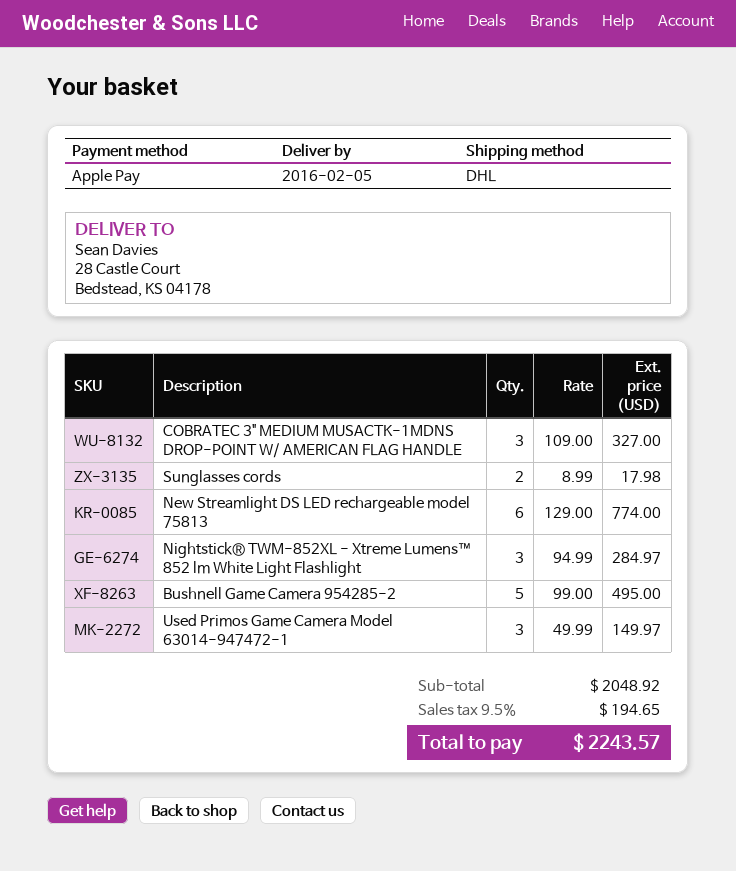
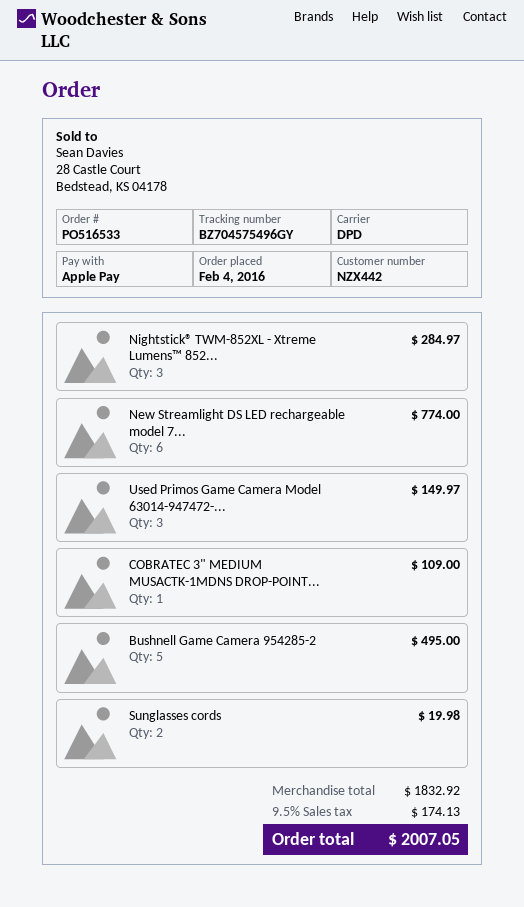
shipping method: DHL -> DPD
COBRATEC 3" MEDIUM MUSACTK-1MDNS DROP-POINT W/ AMERICAN FLAG HANDLE: 3 for 327.00 -> 1 for 109.00
Sunglasses cords: 2 for 17.98 -> 2 for 19.98
subtotal: 2048.92 -> 1832.92
tax: 9.5% = 194.65 -> 9.5% = 174.13
total: 2243.57 -> 2007.05

